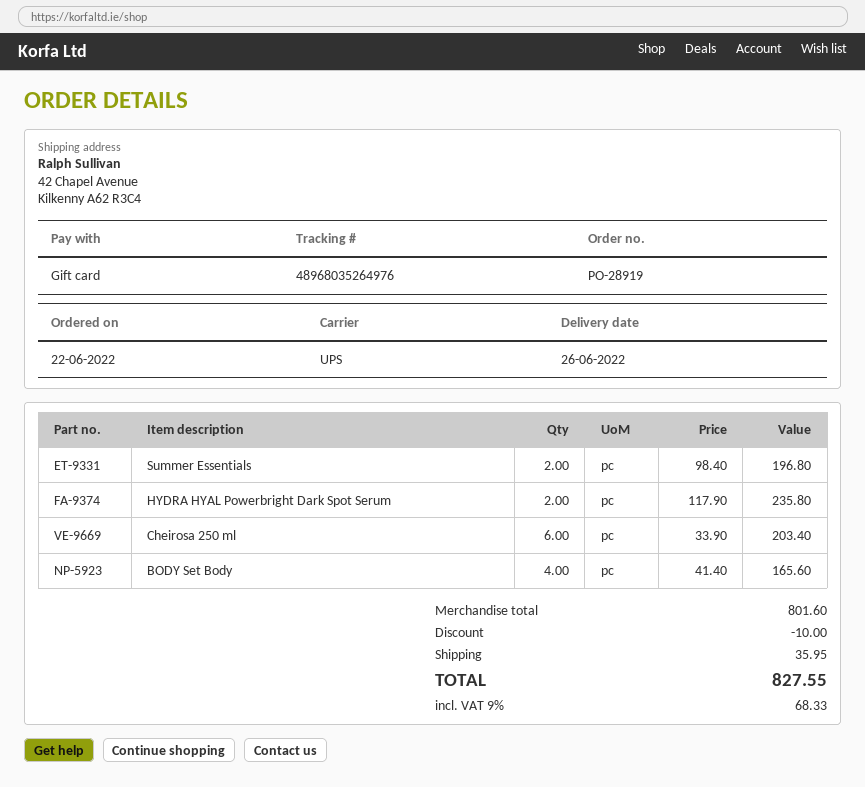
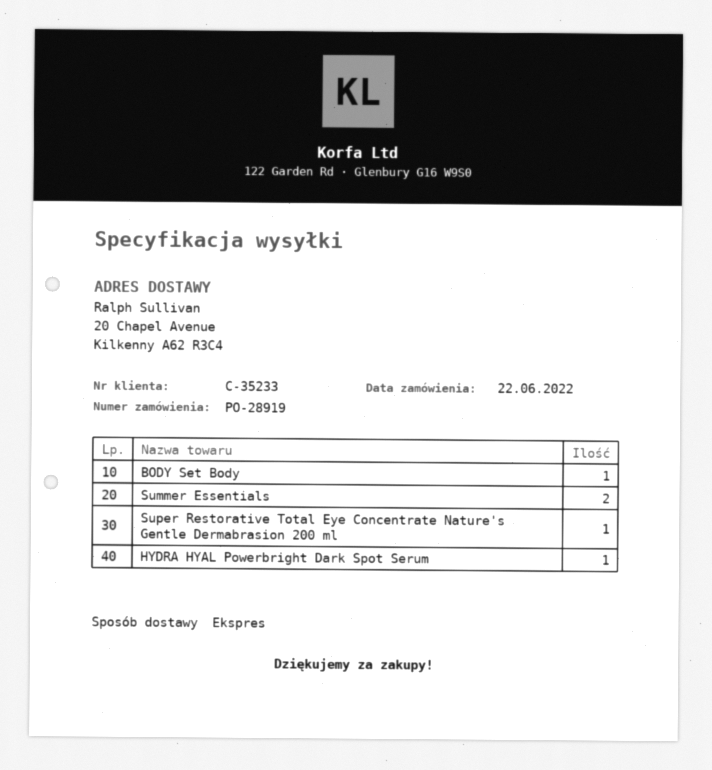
shipping method: UPS -> express
ship to: 42 Chapel Avenue, Kilkenny A62 R3C4 -> 20 Chapel Avenue, Kilkenny A62 R3C4
HYDRA HYAL Powerbright Dark Spot Serum: 2 -> 1
Cheirosa 250 ml: 6 -> none
BODY Set Body: 4 -> 1
Super Restorative Total Eye Concentrate Nature's Gentle Dermabrasion 200 ml: none -> 1

